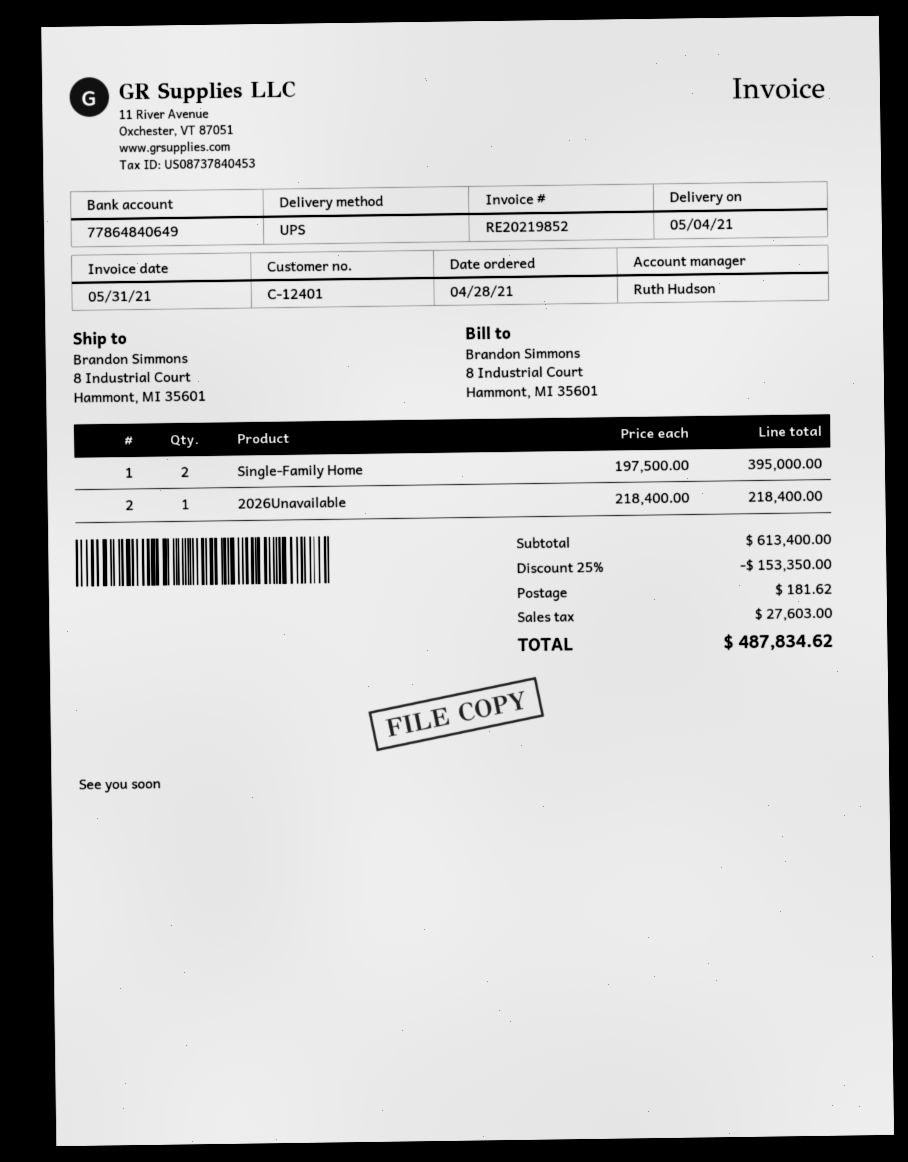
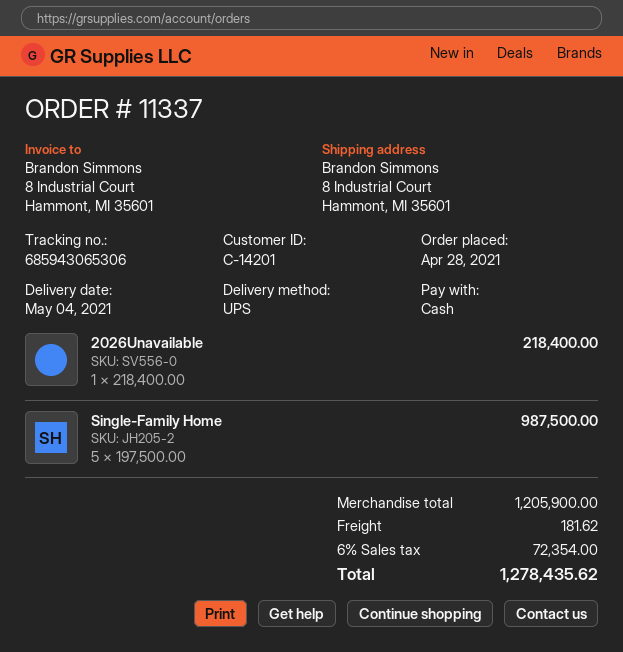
customer number: C-12401 -> C-14201
Single-Family Home: 2 x 197500.00 = 395000.00 -> 5 x 197500.00 = 987500.00
subtotal: 613400.00 -> 1205900.00
discount: 25% = 153350.00 -> none
tax: 27603.00 -> 72354.00
total: 487834.62 -> 1278435.62

